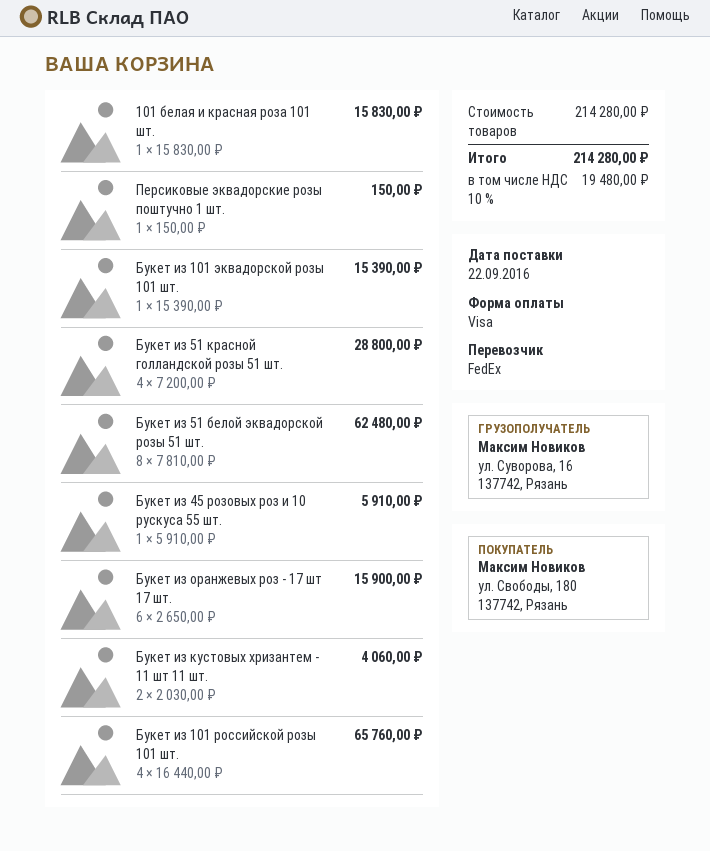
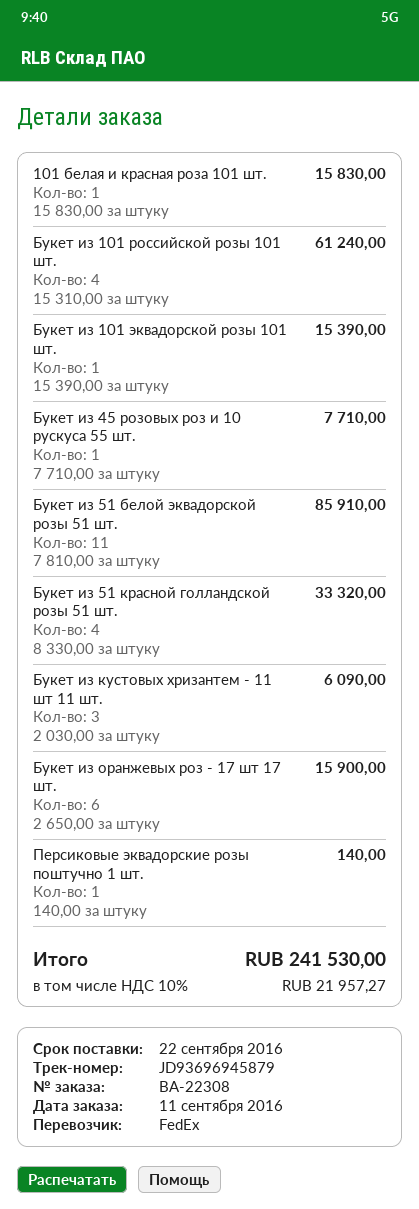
Персиковые эквадорские розы поштучно 1 шт.: 1 x 150.00 = 150.00 -> 1 x 140.00 = 140.00
Букет из 51 красной голландской розы 51 шт.: 4 x 7200.00 = 28800.00 -> 4 x 8330.00 = 33320.00
Букет из 51 белой эквадорской розы 51 шт.: 8 x 7810.00 = 62480.00 -> 11 x 7810.00 = 85910.00
Букет из 45 розовых роз и 10 рускуса 55 шт.: 1 x 5910.00 = 5910.00 -> 1 x 7710.00 = 7710.00
Букет из кустовых хризантем - 11 шт 11 шт.: 2 x 2030.00 = 4060.00 -> 3 x 2030.00 = 6090.00
Букет из 101 российской розы 101 шт.: 4 x 16440.00 = 65760.00 -> 4 x 15310.00 = 61240.00
tax: 10% = 19480.00 -> 10% = 21957.27
total: 214280.00 -> 241530.00

